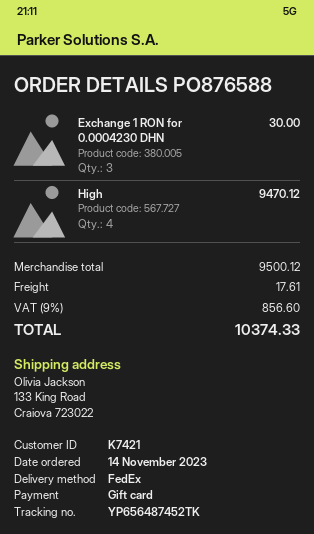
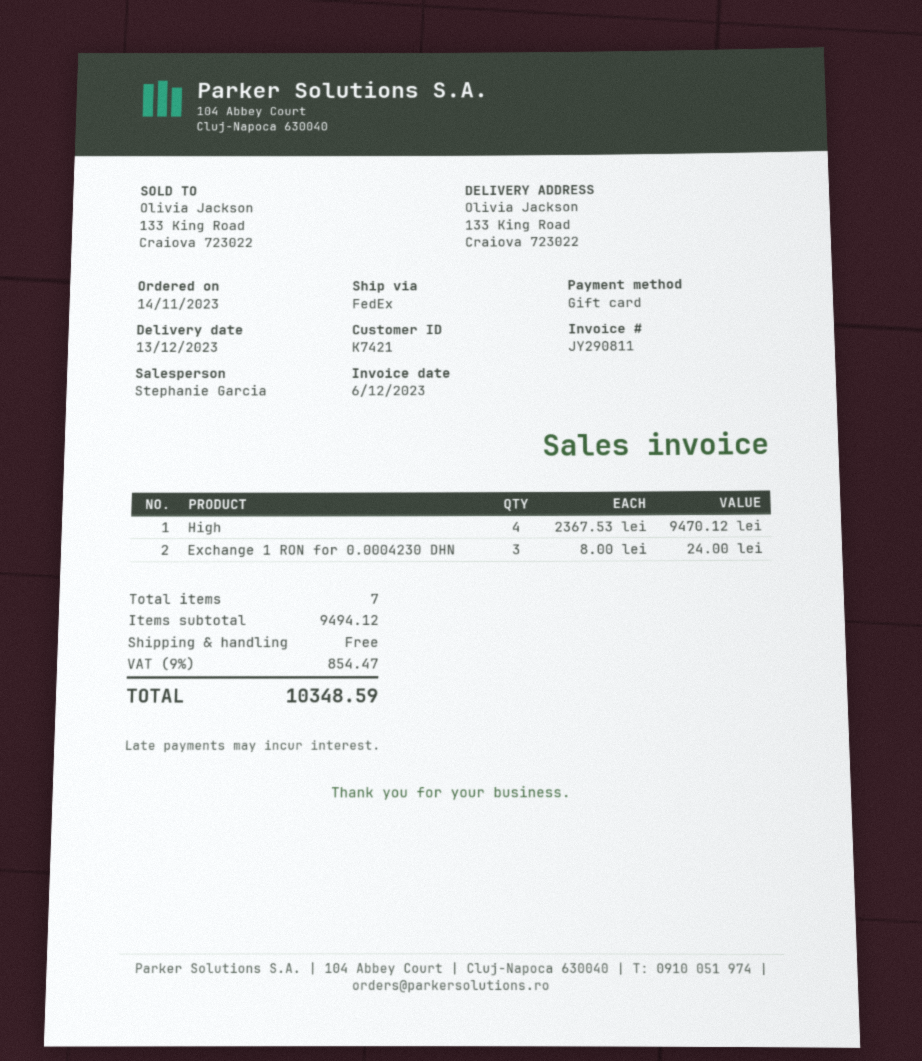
Exchange 1 RON for 0.0004230 DHN: 3 for 30.00 -> 3 for 24.00
subtotal: 9500.12 -> 9494.12
shipping: 17.61 -> 0.00
tax: 9% = 856.60 -> 9% = 854.47
total: 10374.33 -> 10348.59

